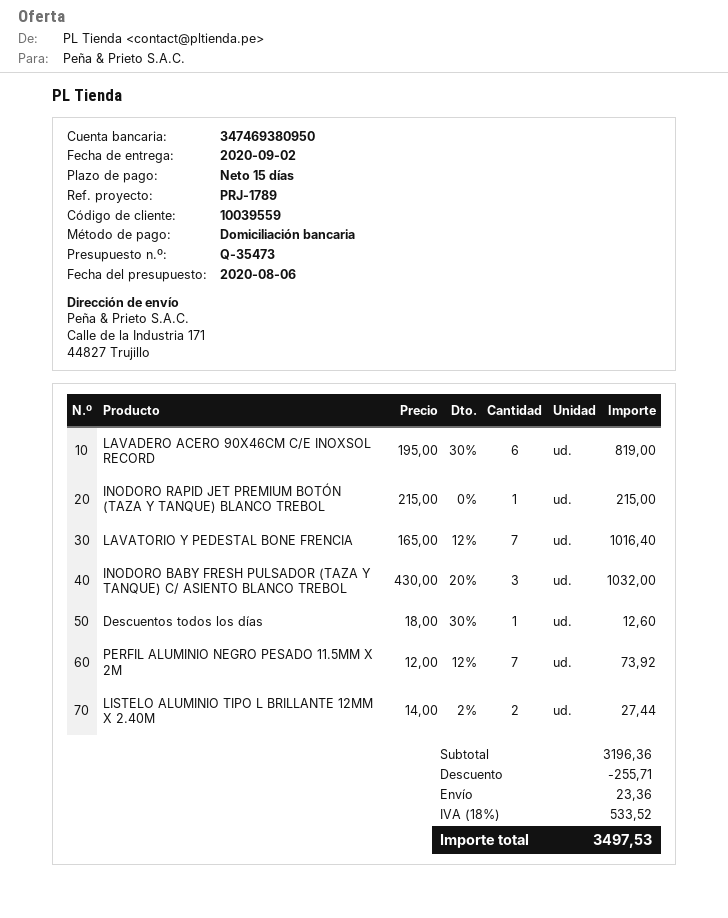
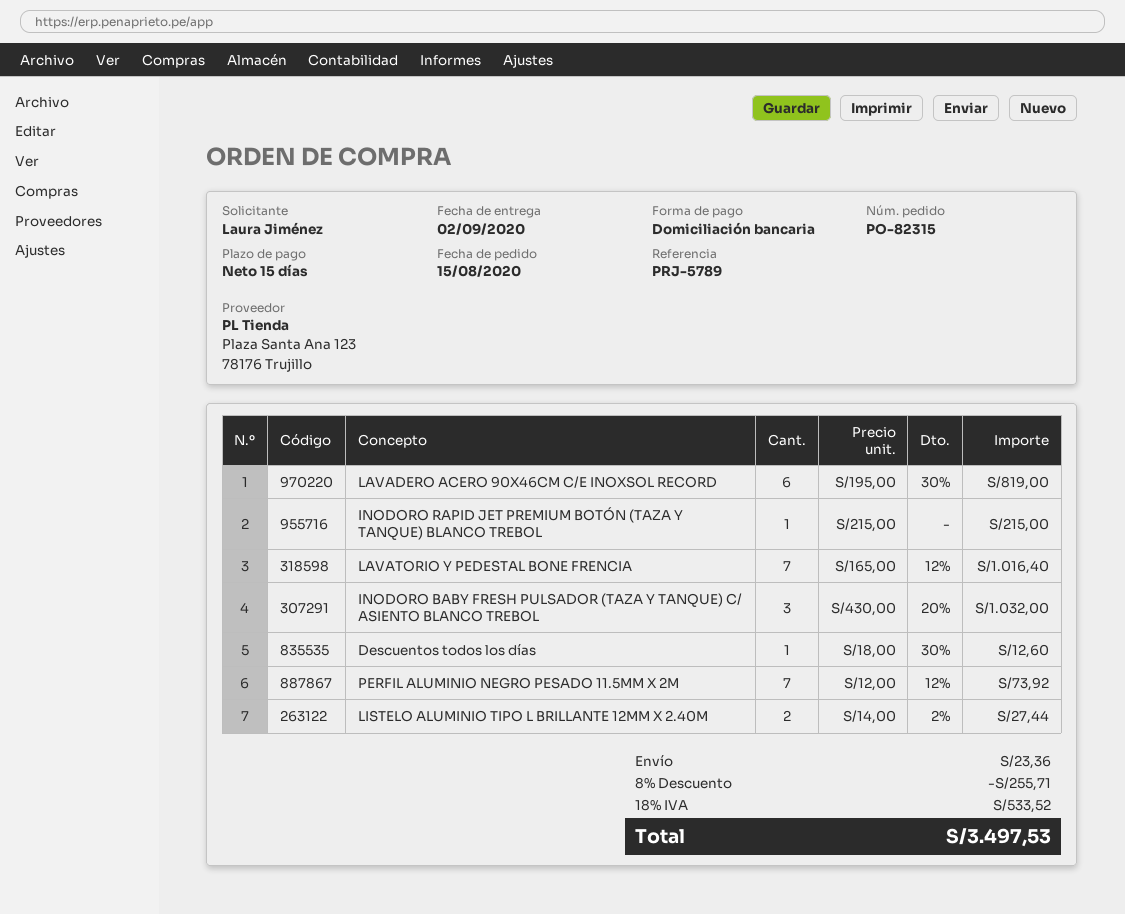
reference: PRJ-1789 -> PRJ-5789

